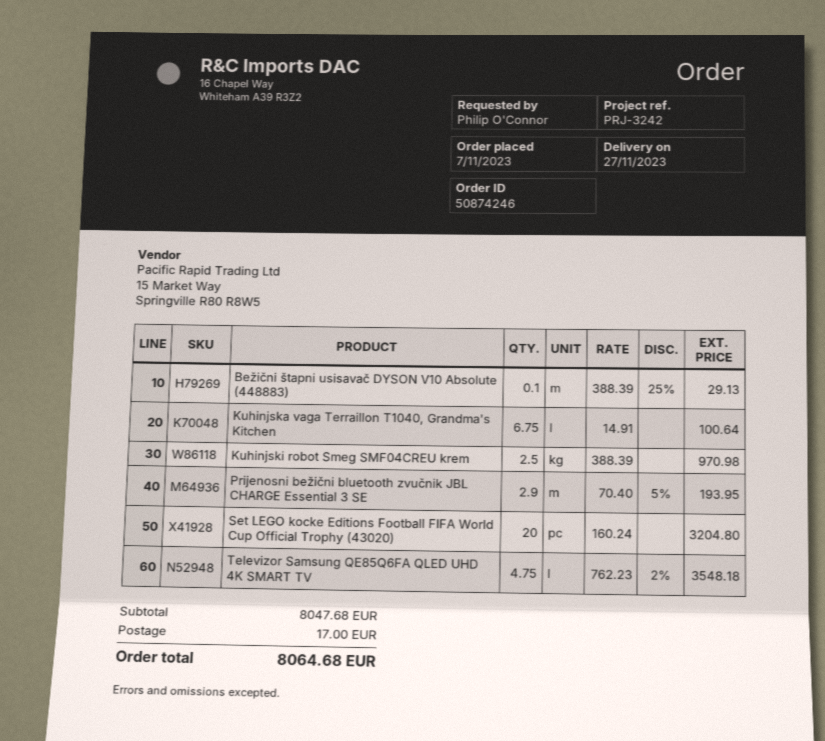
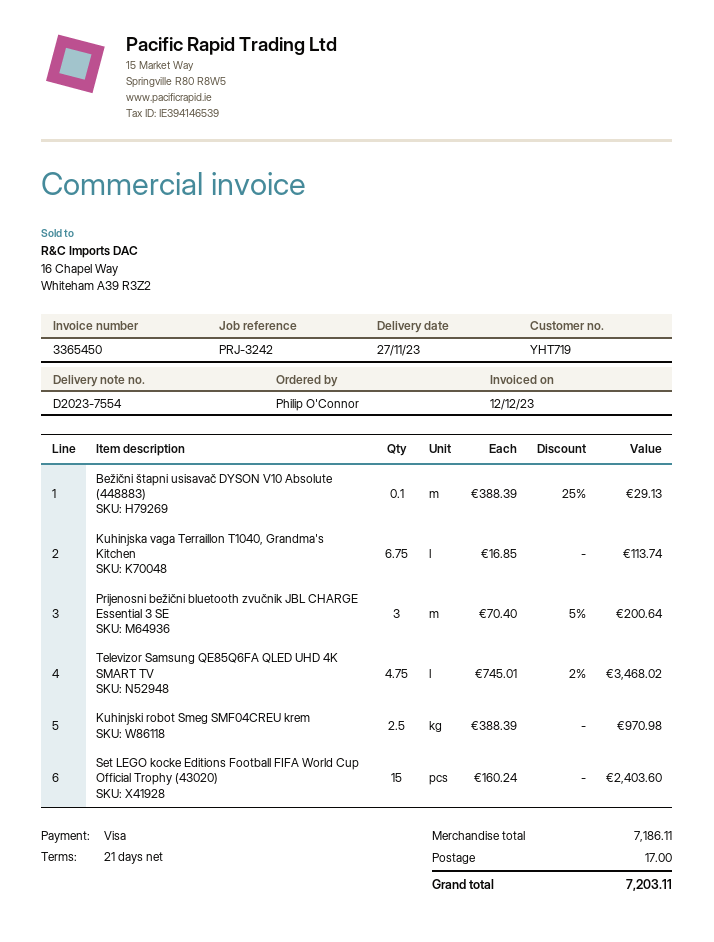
Kuhinjska vaga Terraillon T1040, Grandma's Kitchen: 6.75 x 14.91 = 100.64 -> 6.75 x 16.85 = 113.74
Prijenosni bežični bluetooth zvučnik JBL CHARGE Essential 3 SE: 2.9 x 70.40 - 5% = 193.95 -> 3 x 70.40 - 5% = 200.64
Set LEGO kocke Editions Football FIFA World Cup Official Trophy (43020): 20 x 160.24 = 3204.80 -> 15 x 160.24 = 2403.60
Televizor Samsung QE85Q6FA QLED UHD 4K SMART TV: 4.75 x 762.23 - 2% = 3548.18 -> 4.75 x 745.01 - 2% = 3468.02
subtotal: 8047.68 -> 7186.11
total: 8064.68 -> 7203.11

